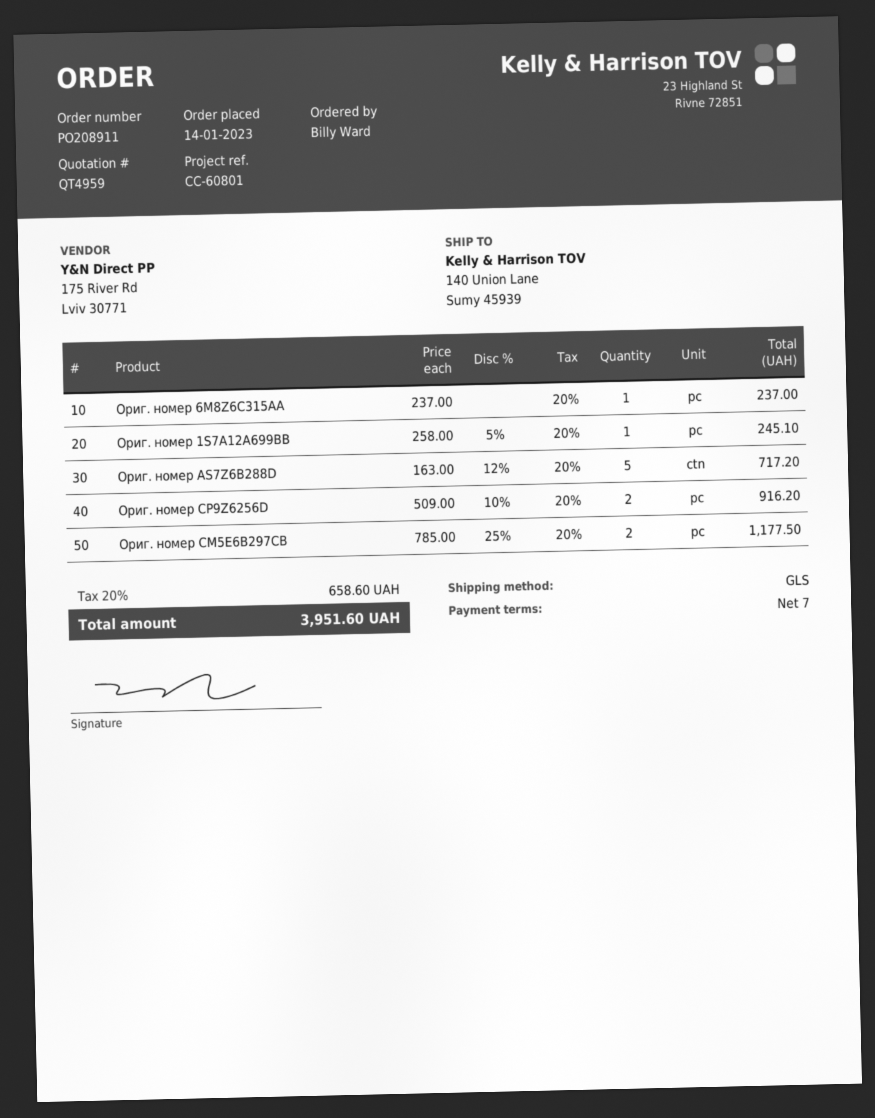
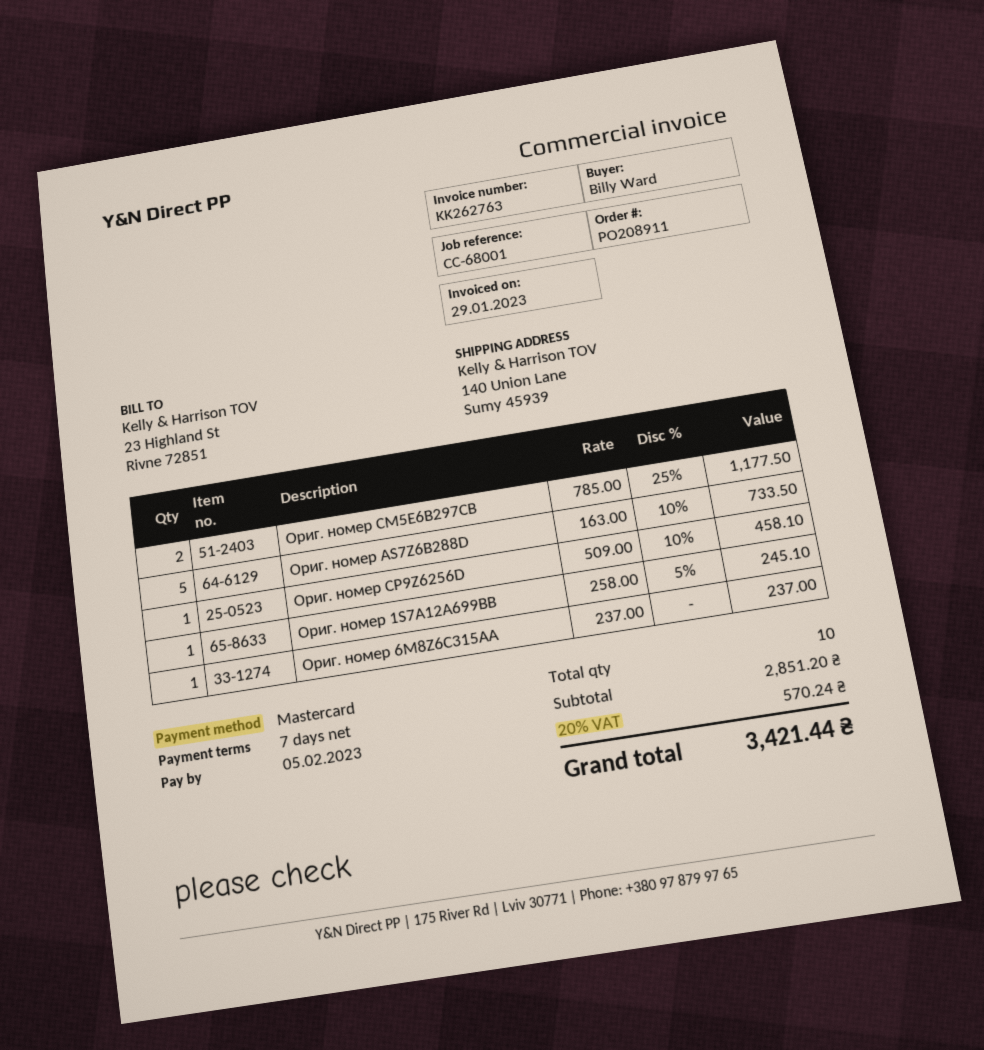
reference: CC-60801 -> CC-68001
Ориг. номер AS7Z6B288D: 5 x 163.00 - 12% = 717.20 -> 5 x 163.00 - 10% = 733.50
Ориг. номер CP9Z6256D: 2 x 509.00 - 10% = 916.20 -> 1 x 509.00 - 10% = 458.10
tax: 20% = 658.60 -> 20% = 570.24
total: 3951.60 -> 3421.44

